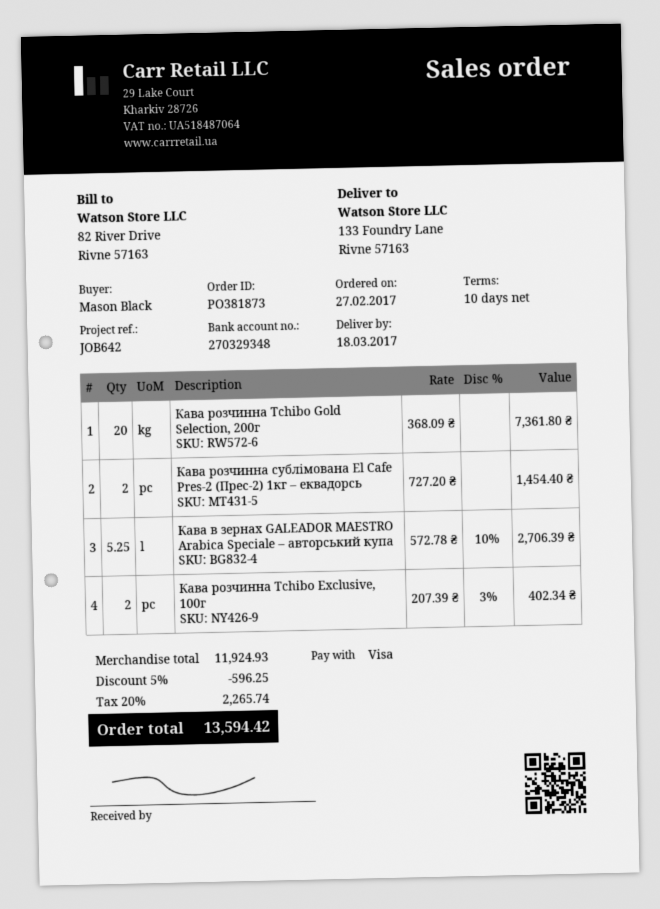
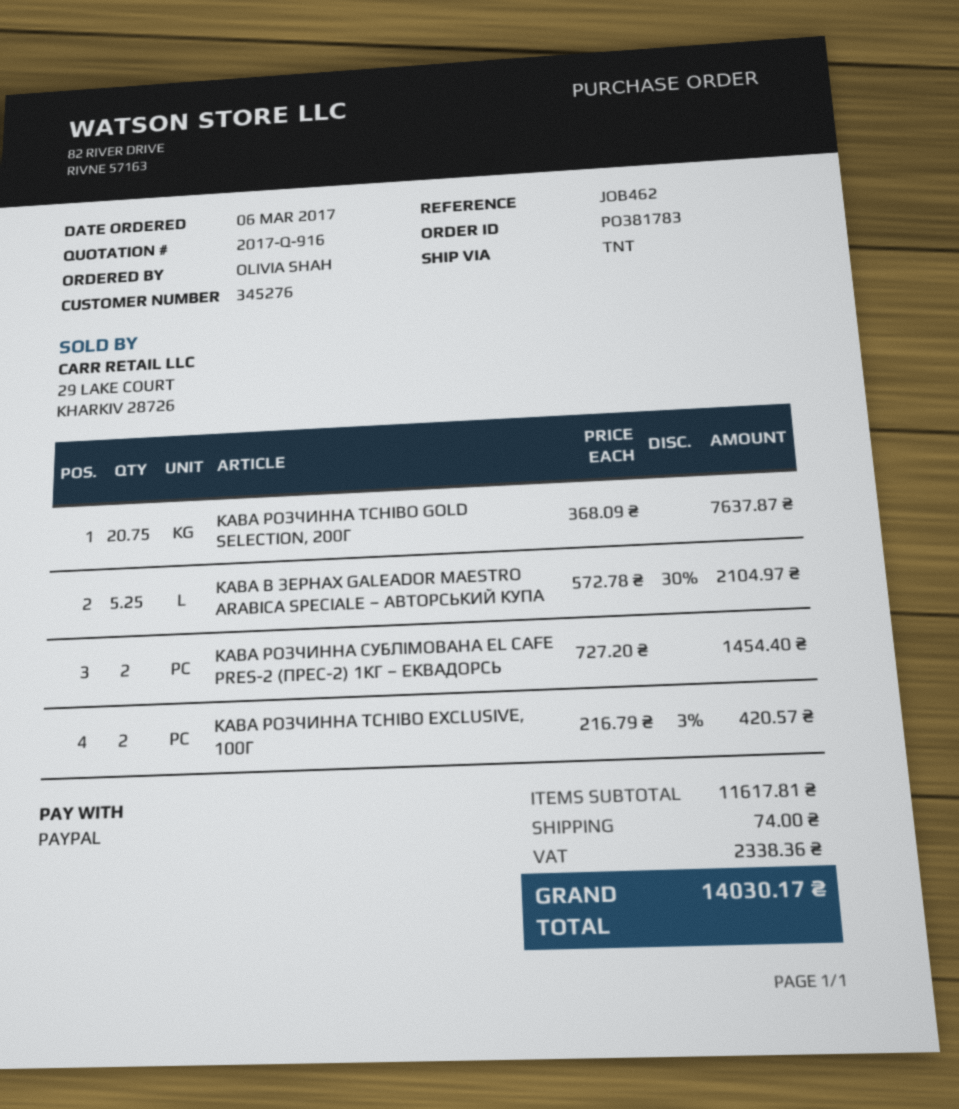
order number: PO381873 -> PO381783
order date: 2017-02-27 -> 2017-03-06
reference: JOB642 -> JOB462
ordered by: Mason Black -> OLIVIA SHAH
payment method: Visa -> PayPal
Кава розчинна Tchibo Gold Selection, 200г: 20 x 368.09 = 7361.80 -> 20.75 x 368.09 = 7637.87
Кава в зернах GALEADOR MAESTRO Arabica Speciale – авторський купа: 5.25 x 572.78 - 10% = 2706.39 -> 5.25 x 572.78 - 30% = 2104.97
Кава розчинна Tchibo Exclusive, 100г: 2 x 207.39 - 3% = 402.34 -> 2 x 216.79 - 3% = 420.57
subtotal: 11924.93 -> 11617.81
discount: 5% = 596.25 -> none
shipping: none -> 74.00
tax: 2265.74 -> 2338.36
total: 13594.42 -> 14030.17

